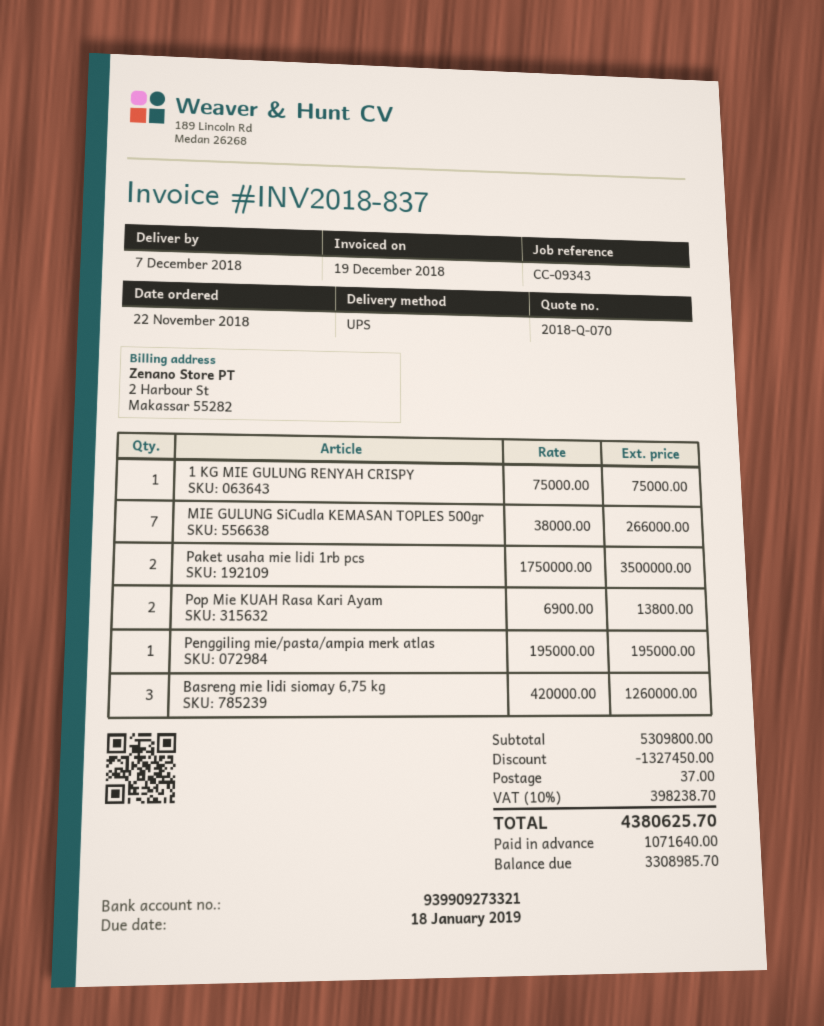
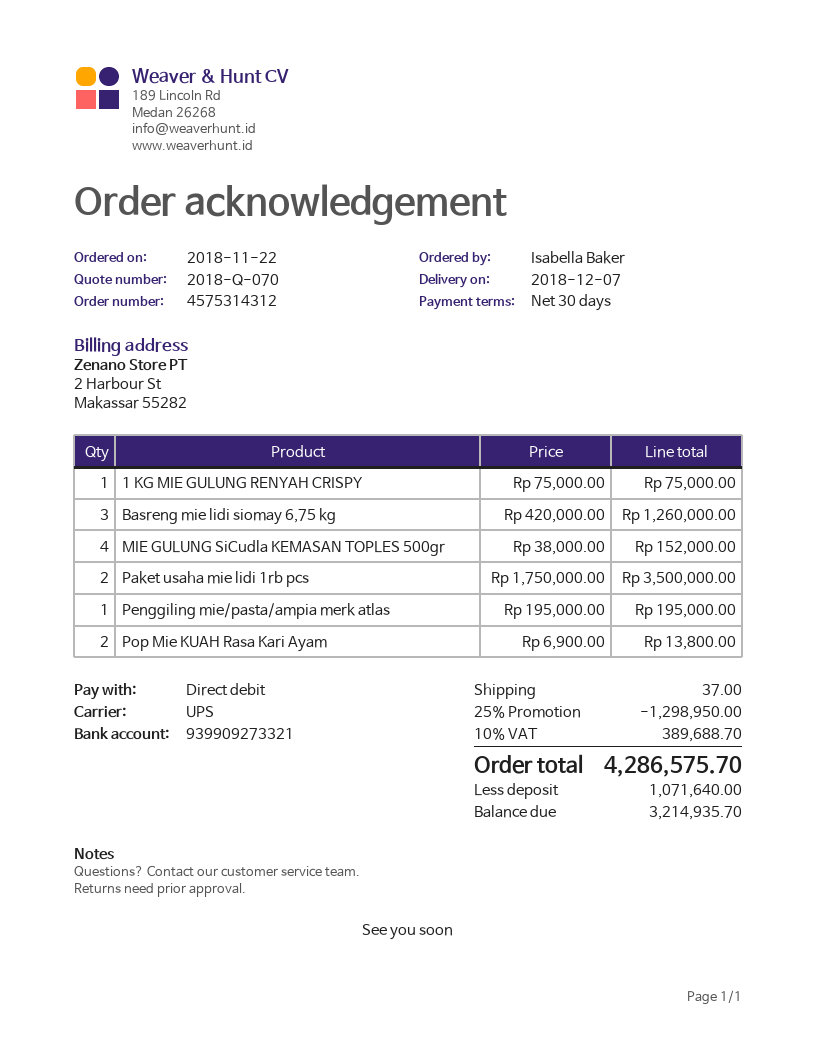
MIE GULUNG SiCudla KEMASAN TOPLES 500gr: 7 x 38000.00 = 266000.00 -> 4 x 38000.00 = 152000.00
discount: 1327450.00 -> 1298950.00
tax: 10% = 398238.70 -> 10% = 389688.70
total: 4380625.70 -> 4286575.70
balance: 3308985.70 -> 3214935.70

